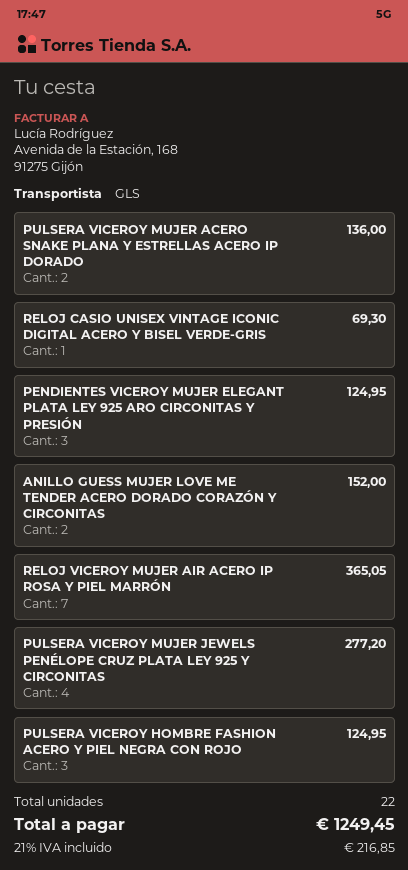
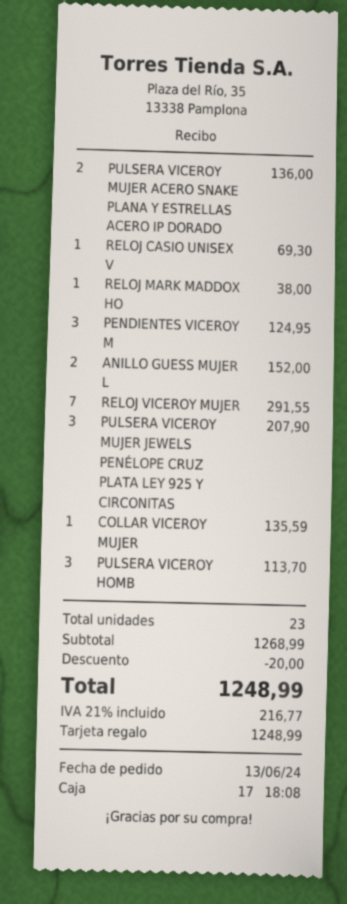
RELOJ VICEROY MUJER AIR ACERO IP ROSA Y PIEL MARRÓN: 7 for 365.05 -> 7 for 291.55
PULSERA VICEROY MUJER JEWELS PENÉLOPE CRUZ PLATA LEY 925 Y CIRCONITAS: 4 for 277.20 -> 3 for 207.90
PULSERA VICEROY HOMBRE FASHION ACERO Y PIEL NEGRA CON ROJO: 3 for 124.95 -> 3 for 113.70
RELOJ MARK MADDOX HO: none -> 1 for 38.00
COLLAR VICEROY MUJER: none -> 1 for 135.59
total quantity: 22 -> 23
discount: none -> 20.00
tax: 21% = 216.85 -> 21% = 216.77
total: 1249.45 -> 1248.99

